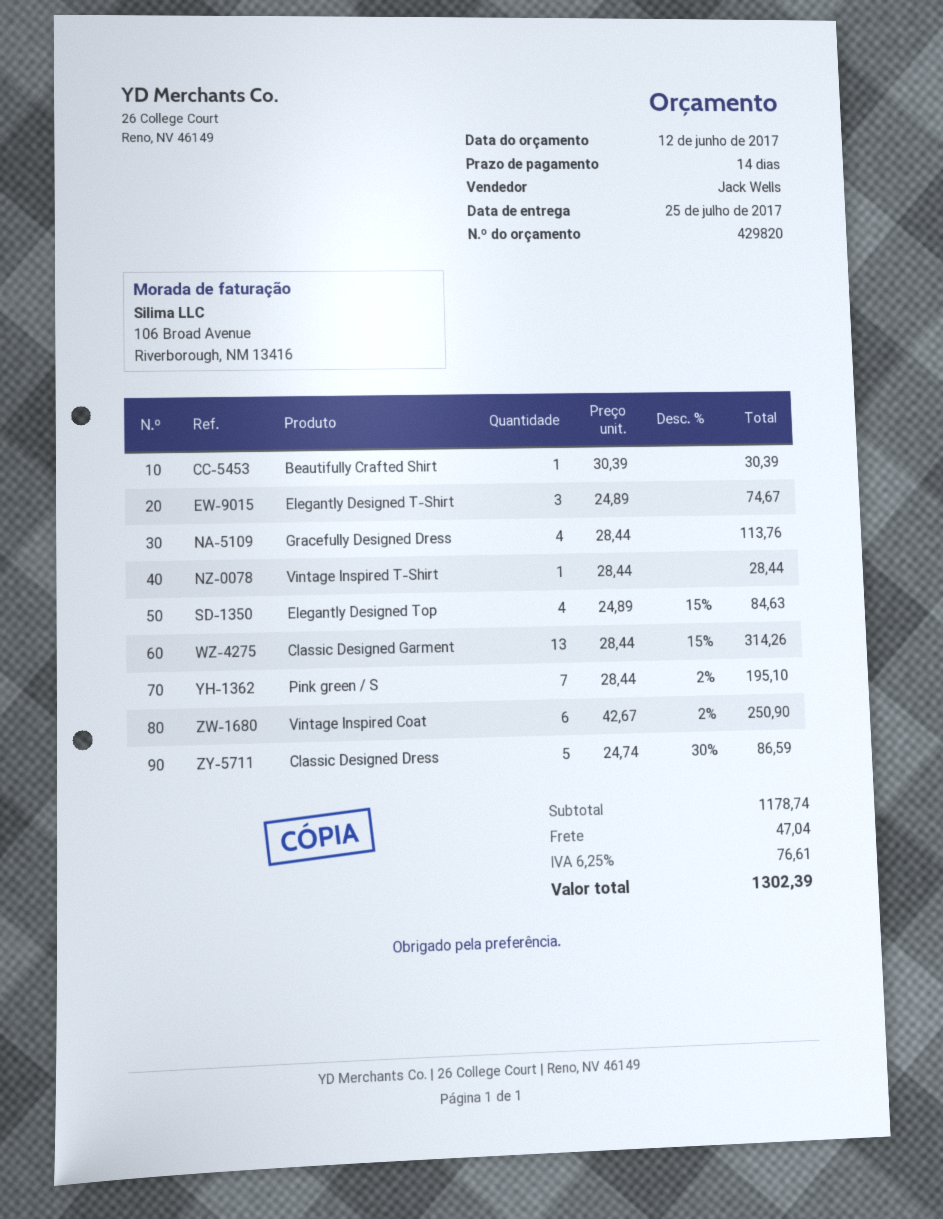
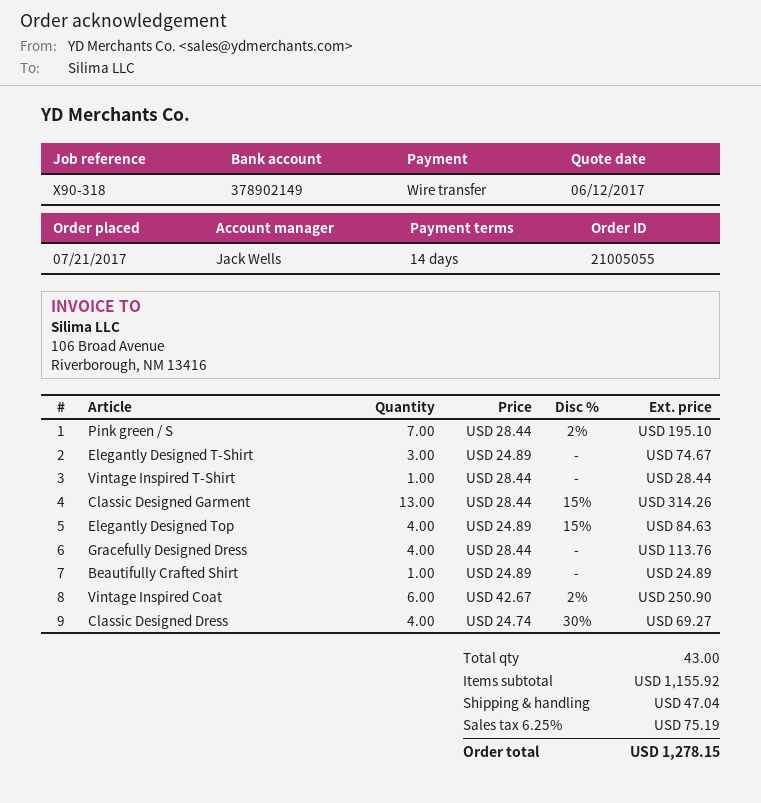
Beautifully Crafted Shirt: 1 x 30.39 = 30.39 -> 1 x 24.89 = 24.89
Classic Designed Dress: 5 x 24.74 - 30% = 86.59 -> 4 x 24.74 - 30% = 69.27
subtotal: 1178.74 -> 1155.92
tax: 6.25% = 76.61 -> 6.25% = 75.19
total: 1302.39 -> 1278.15

